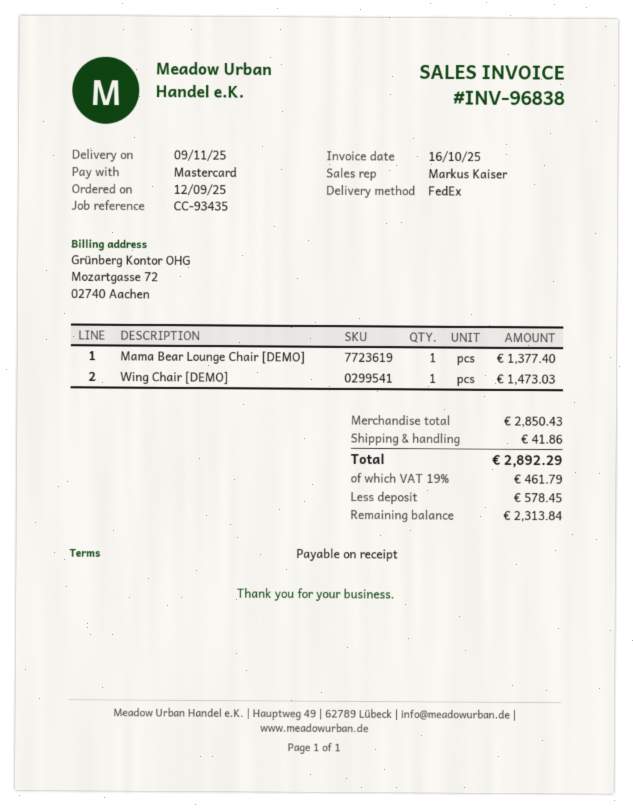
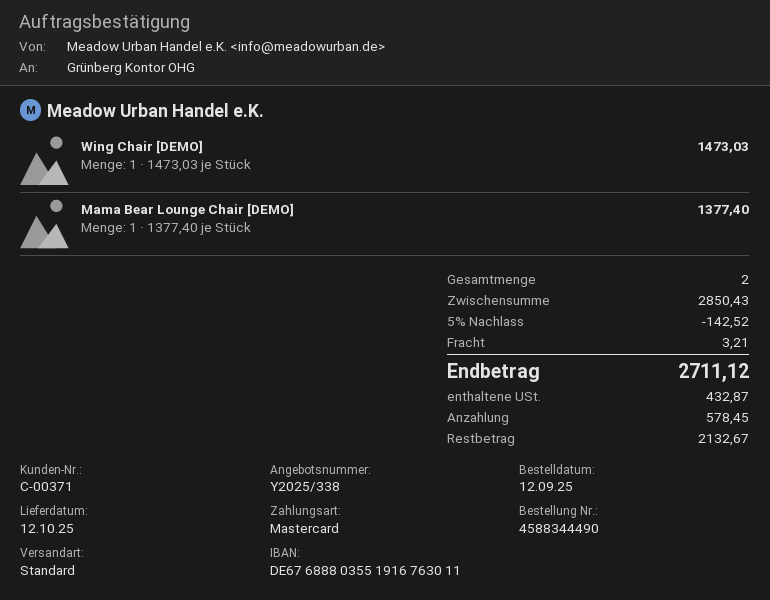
delivery date: 2025-11-09 -> 2025-10-12
shipping method: FedEx -> standard
discount: none -> 5% = 142.52
shipping: 41.86 -> 3.21
tax: 461.79 -> 432.87
total: 2892.29 -> 2711.12
balance: 2313.84 -> 2132.67

